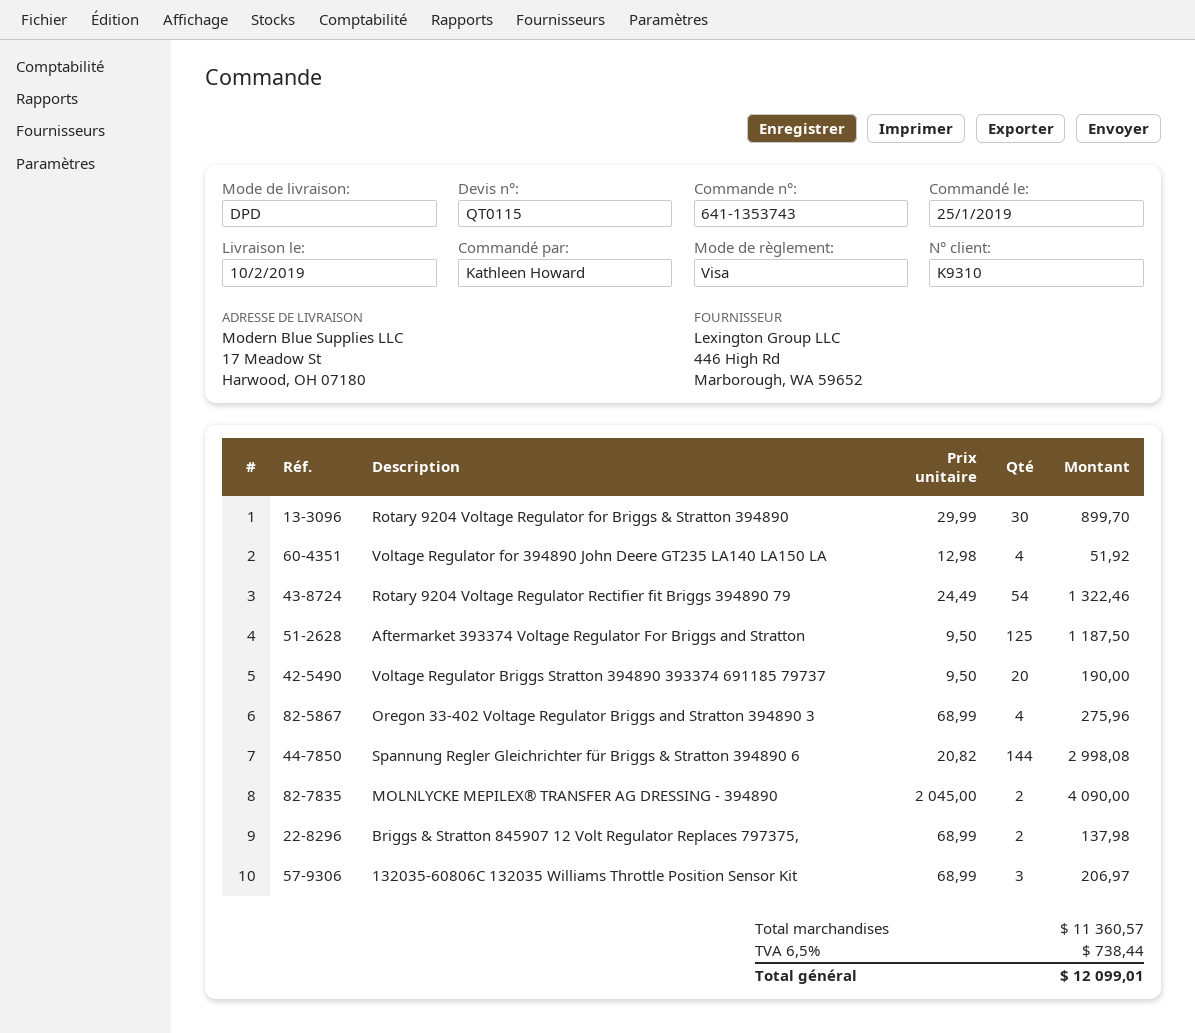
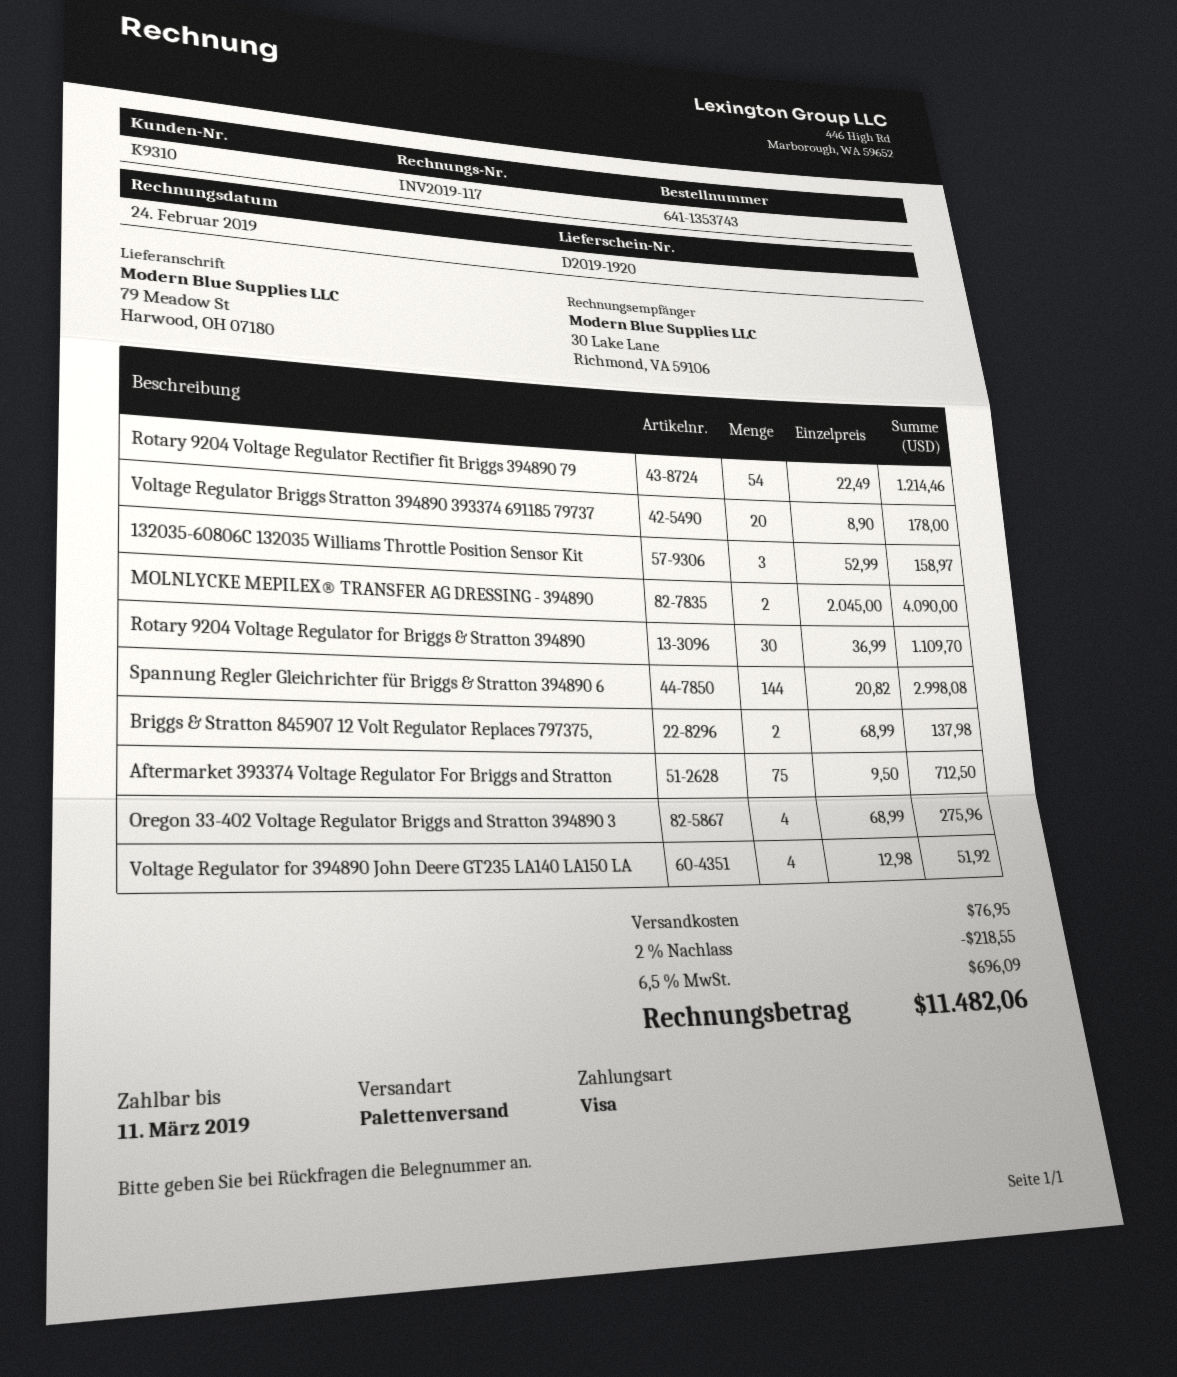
shipping method: DPD -> pallet freight
ship to: 17 Meadow St, Harwood, OH 07180 -> 79 Meadow St, Harwood, OH 07180
Rotary 9204 Voltage Regulator for Briggs & Stratton 394890: 30 x 29.99 = 899.70 -> 30 x 36.99 = 1109.70
Rotary 9204 Voltage Regulator Rectifier fit Briggs 394890 79: 54 x 24.49 = 1322.46 -> 54 x 22.49 = 1214.46
Aftermarket 393374 Voltage Regulator For Briggs and Stratton: 125 x 9.50 = 1187.50 -> 75 x 9.50 = 712.50
Voltage Regulator Briggs Stratton 394890 393374 691185 79737: 20 x 9.50 = 190.00 -> 20 x 8.90 = 178.00
132035-60806C 132035 Williams Throttle Position Sensor Kit: 3 x 68.99 = 206.97 -> 3 x 52.99 = 158.97
discount: none -> 2% = 218.55
shipping: none -> 76.95
tax: 6.5% = 738.44 -> 6.5% = 696.09
total: 12099.01 -> 11482.06

